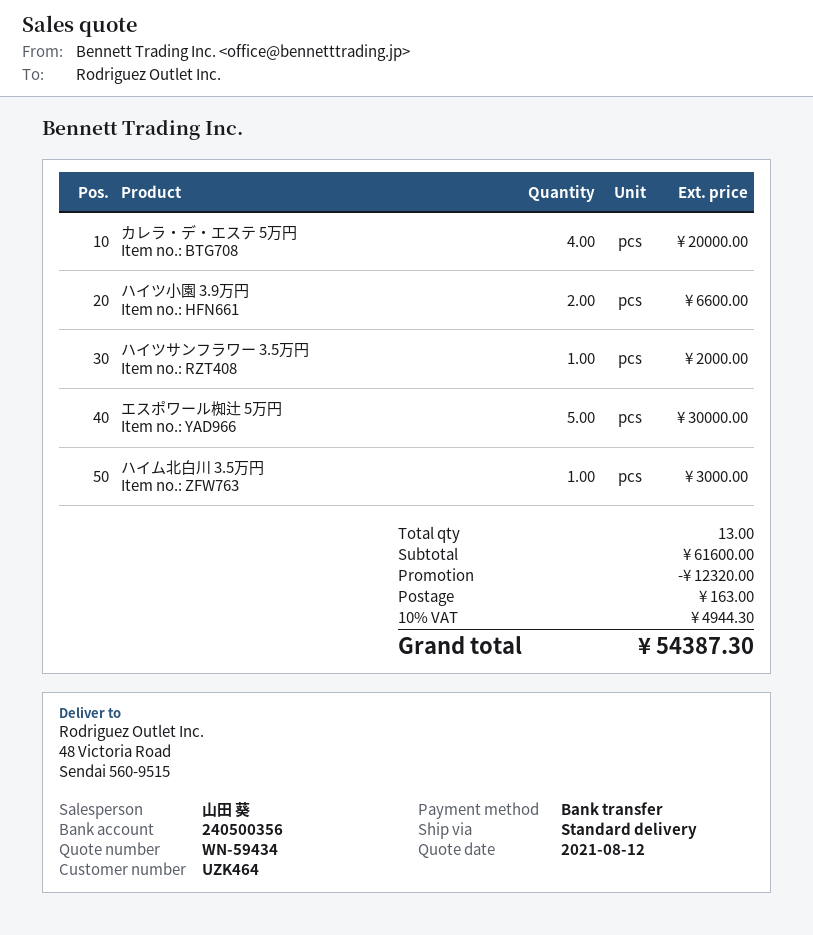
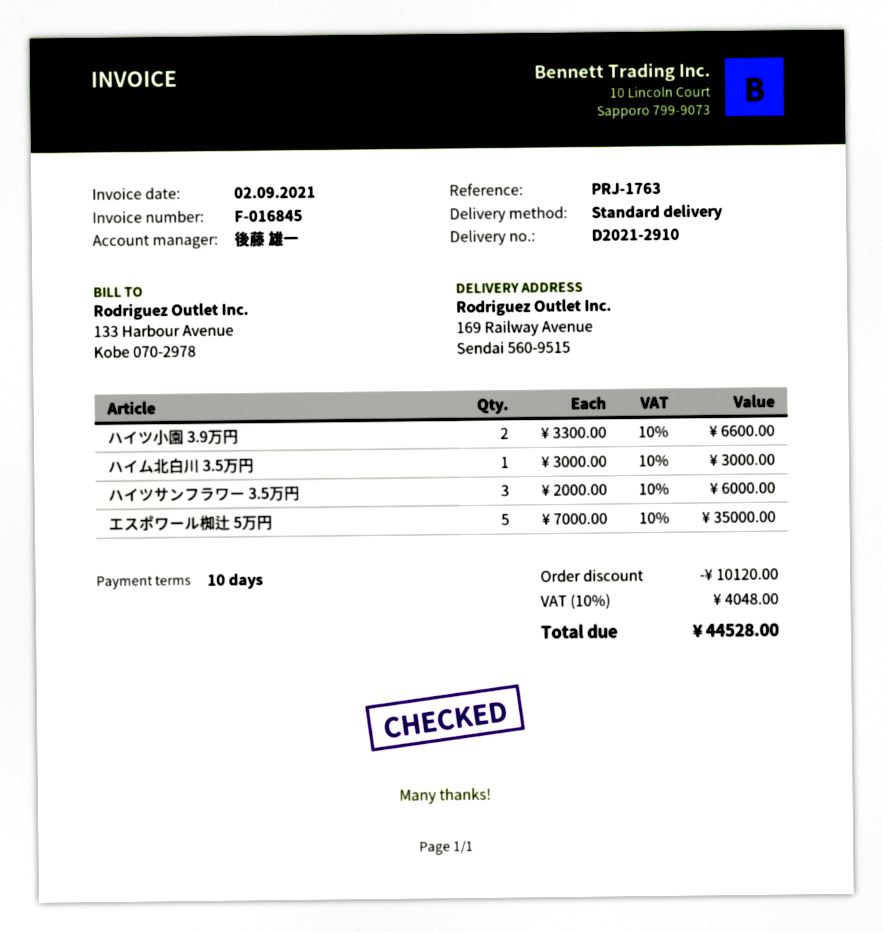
sales rep: 山田 葵 -> 後藤 雄一
ship to: 48 Victoria Road, Sendai 560-9515 -> 169 Railway Avenue, Sendai 560-9515
カレラ・デ・エステ 5万円: 4 for 20000.00 -> none
ハイツサンフラワー 3.5万円: 1 for 2000.00 -> 3 for 6000.00
エスポワール椥辻 5万円: 5 for 30000.00 -> 5 for 35000.00
discount: 12320.00 -> 10120.00
shipping: 163.00 -> none
tax: 10% = 4944.30 -> 10% = 4048.00
total: 54387.30 -> 44528.00

